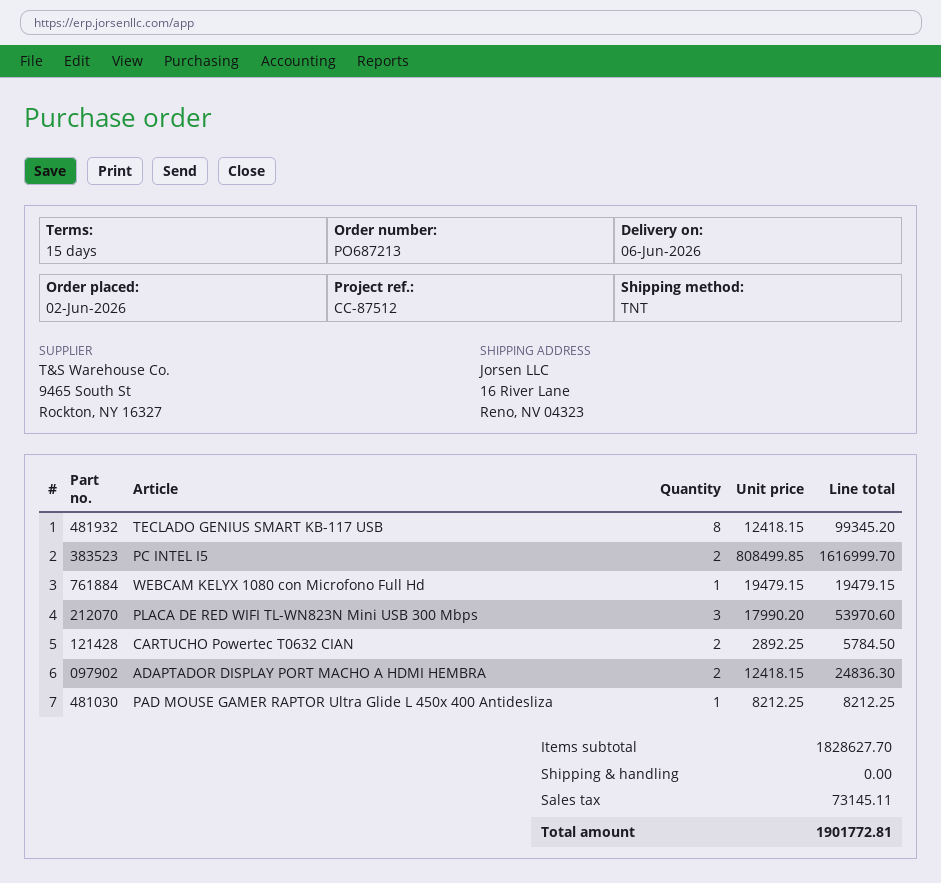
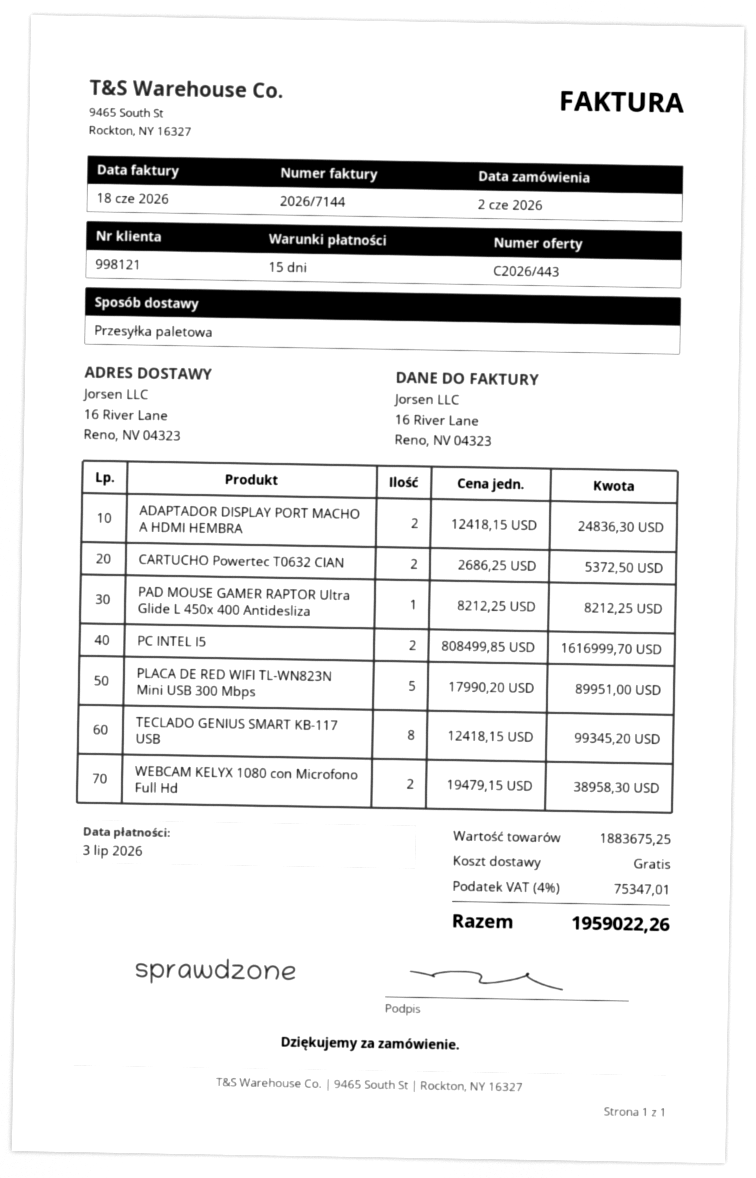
shipping method: TNT -> pallet freight
WEBCAM KELYX 1080 con Microfono Full Hd: 1 x 19479.15 = 19479.15 -> 2 x 19479.15 = 38958.30
PLACA DE RED WIFI TL-WN823N Mini USB 300 Mbps: 3 x 17990.20 = 53970.60 -> 5 x 17990.20 = 89951.00
CARTUCHO Powertec T0632 CIAN: 2 x 2892.25 = 5784.50 -> 2 x 2686.25 = 5372.50
subtotal: 1828627.70 -> 1883675.25
tax: 73145.11 -> 75347.01
total: 1901772.81 -> 1959022.26

